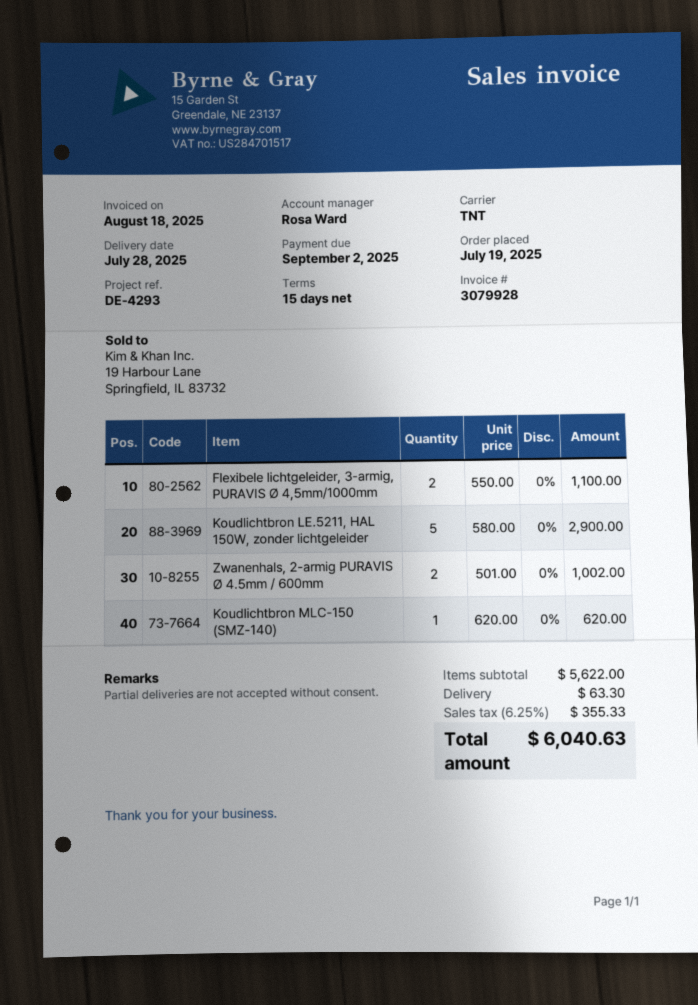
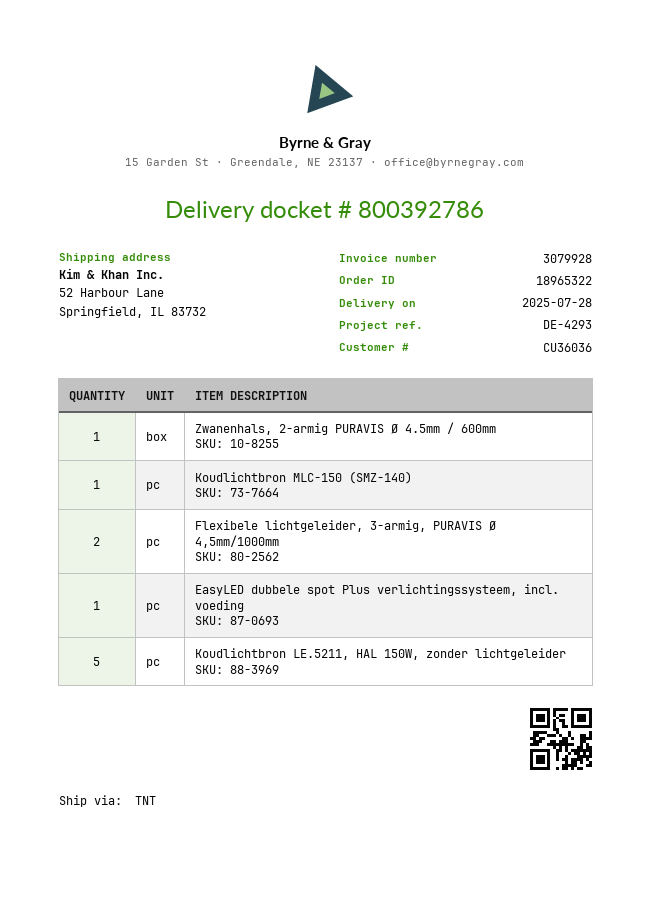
Zwanenhals, 2-armig PURAVIS Ø 4.5mm / 600mm: 2 -> 1
EasyLED dubbele spot Plus verlichtingssysteem, incl. voeding: none -> 1

